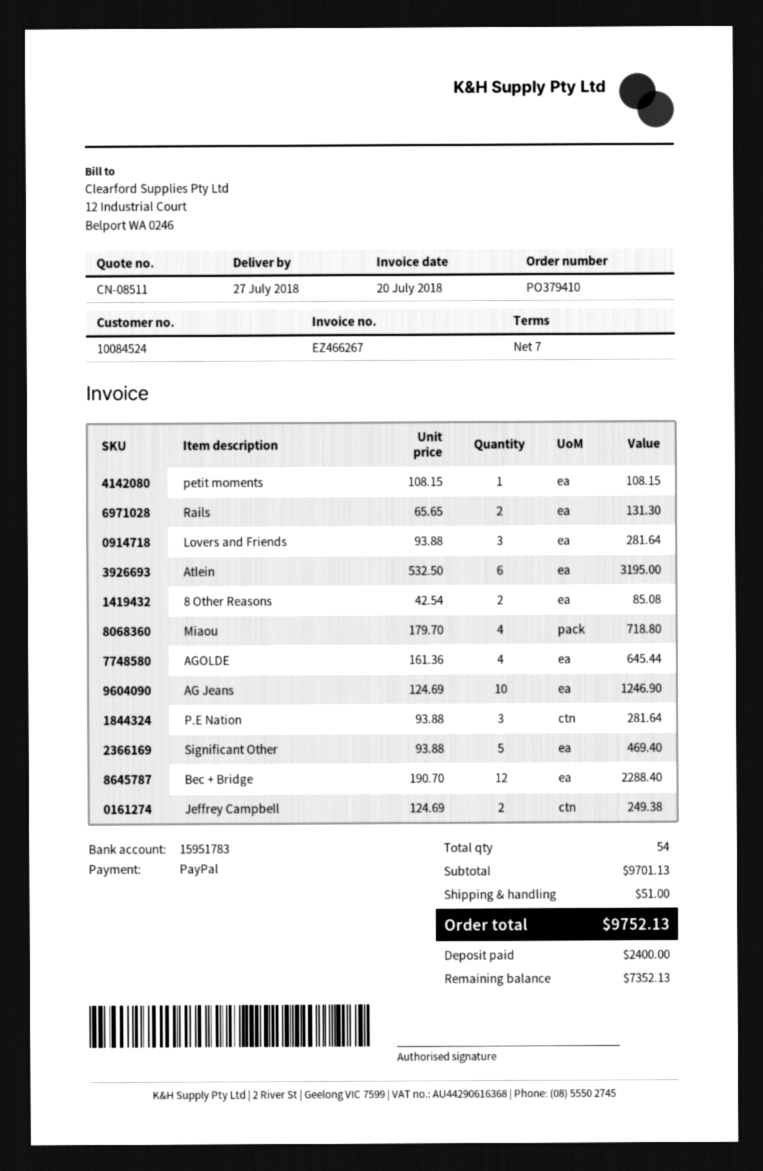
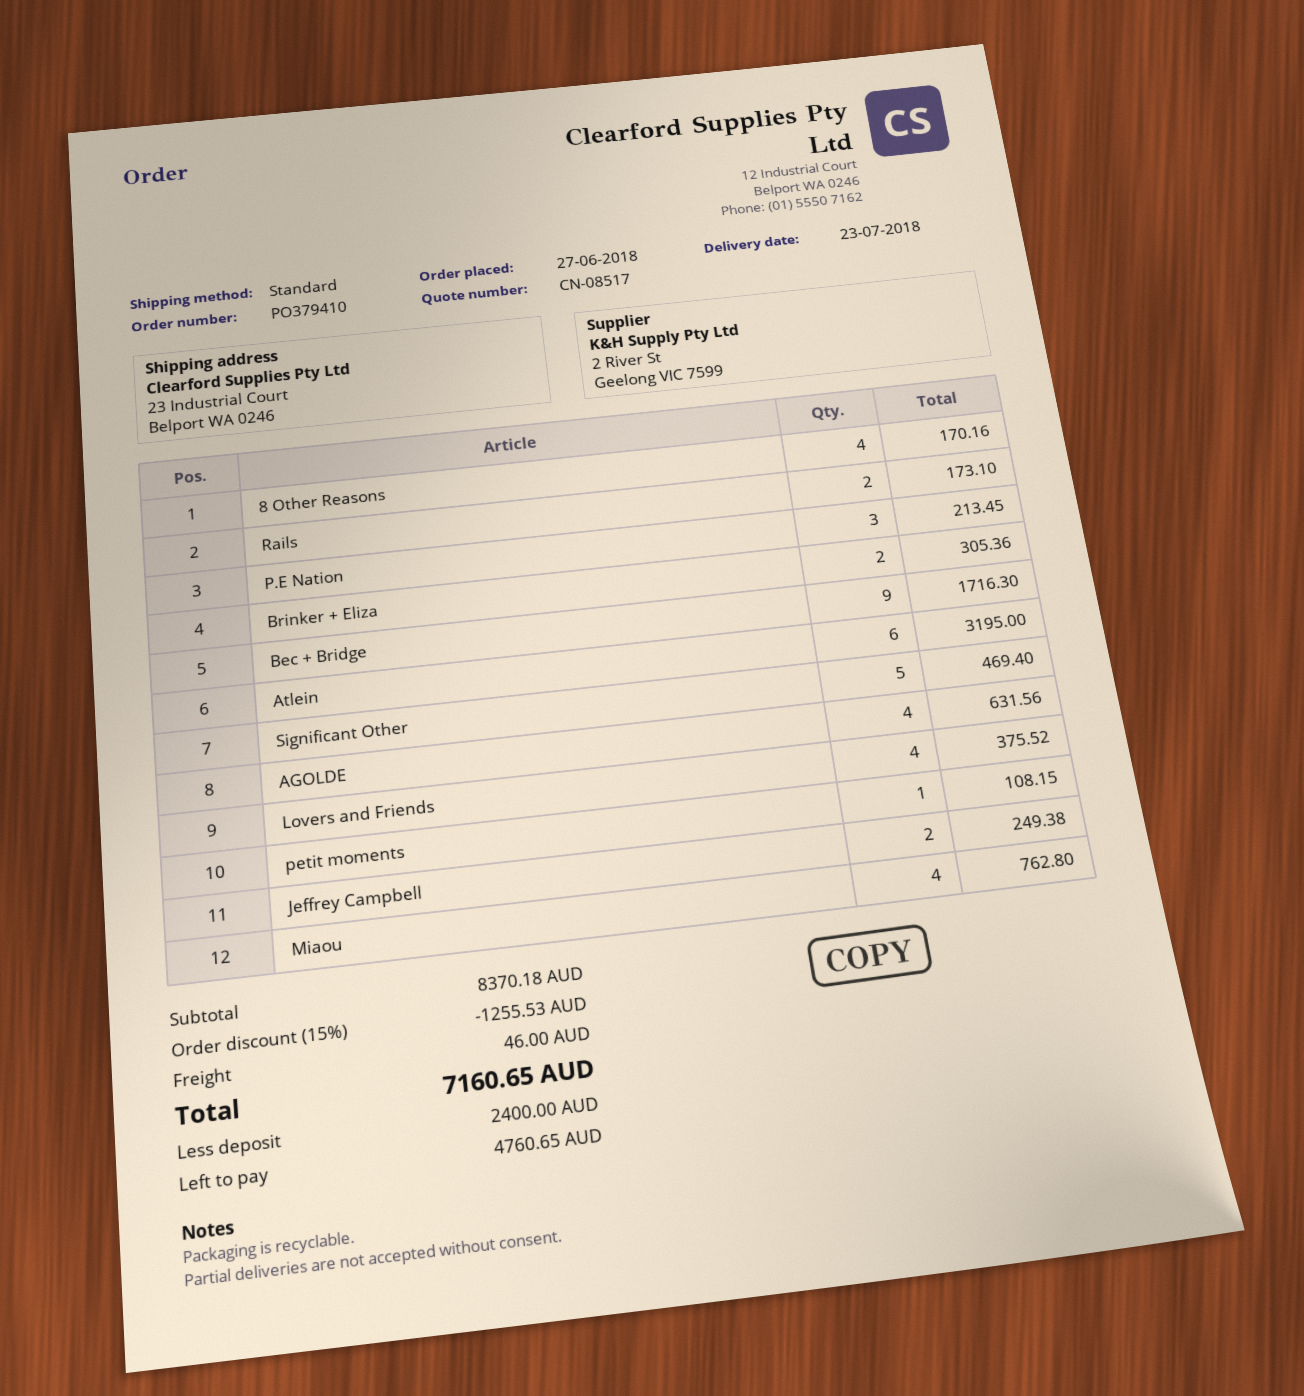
quote number: CN-08511 -> CN-08517
delivery date: 2018-07-27 -> 2018-07-23
Rails: 2 for 131.30 -> 2 for 173.10
Lovers and Friends: 3 for 281.64 -> 4 for 375.52
8 Other Reasons: 2 for 85.08 -> 4 for 170.16
Miaou: 4 for 718.80 -> 4 for 762.80
AGOLDE: 4 for 645.44 -> 4 for 631.56
AG Jeans: 10 for 1246.90 -> none
P.E Nation: 3 for 281.64 -> 3 for 213.45
Bec + Bridge: 12 for 2288.40 -> 9 for 1716.30
Brinker + Eliza: none -> 2 for 305.36
subtotal: 9701.13 -> 8370.18
discount: none -> 15% = 1255.53
shipping: 51.00 -> 46.00
total: 9752.13 -> 7160.65
balance: 7352.13 -> 4760.65

